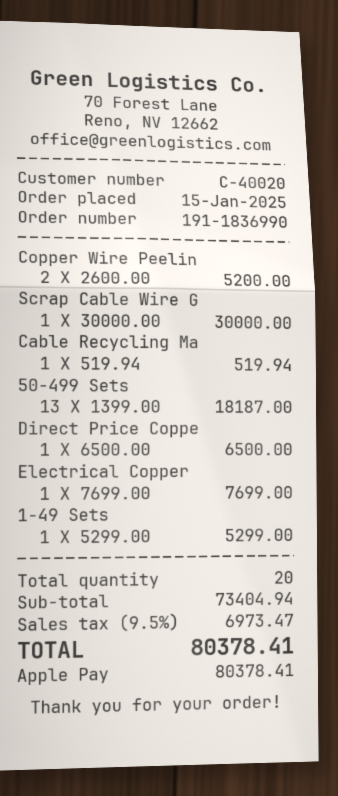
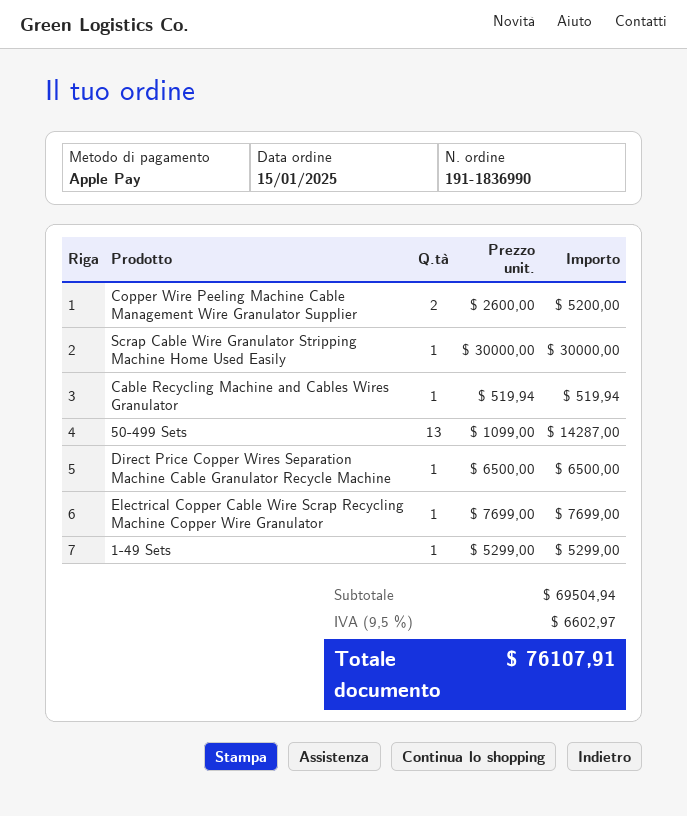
50-499 Sets: 13 x 1399.00 = 18187.00 -> 13 x 1099.00 = 14287.00
subtotal: 73404.94 -> 69504.94
tax: 9.5% = 6973.47 -> 9.5% = 6602.97
total: 80378.41 -> 76107.91

